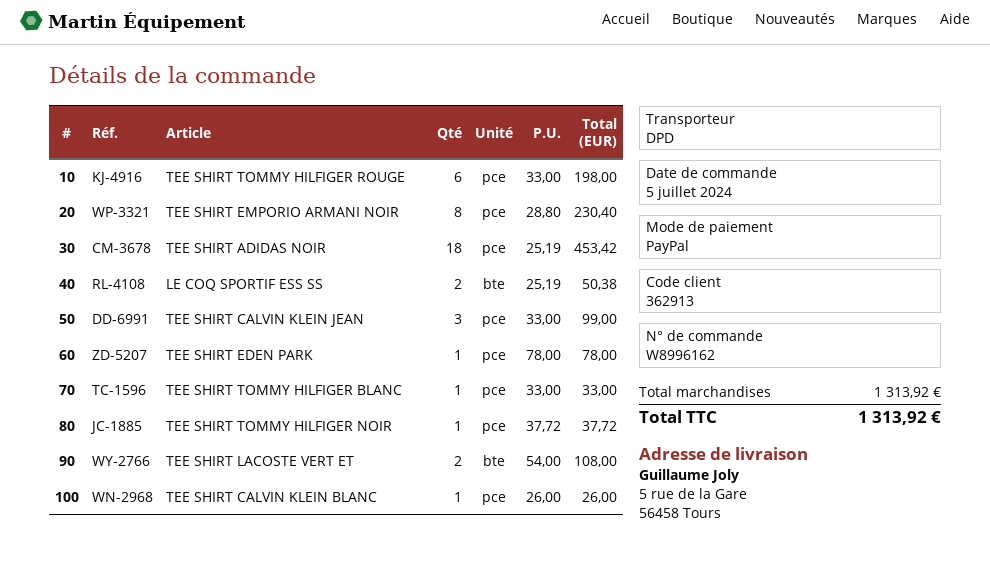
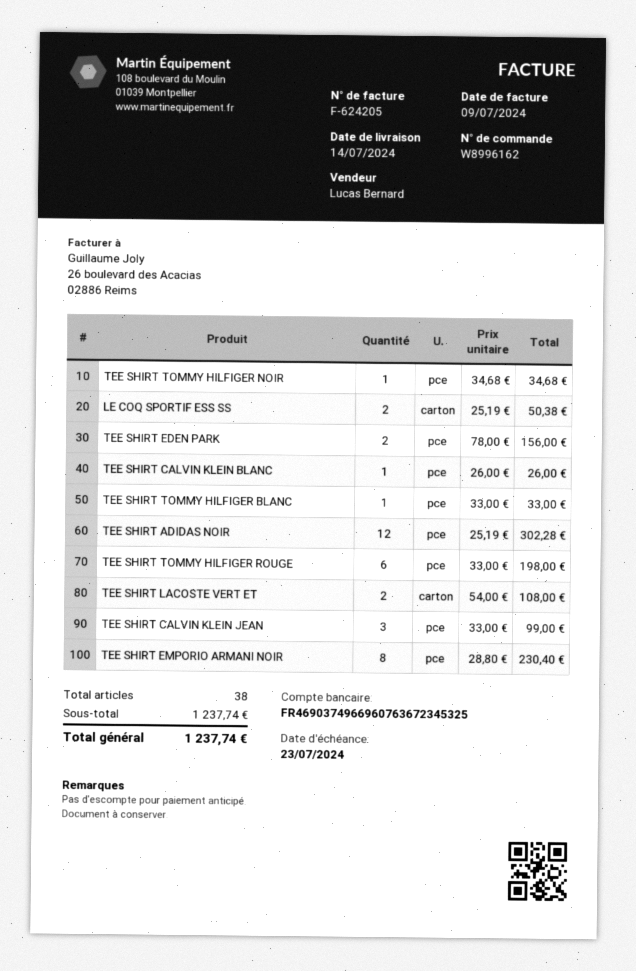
TEE SHIRT ADIDAS NOIR: 18 x 25.19 = 453.42 -> 12 x 25.19 = 302.28
TEE SHIRT EDEN PARK: 1 x 78.00 = 78.00 -> 2 x 78.00 = 156.00
TEE SHIRT TOMMY HILFIGER NOIR: 1 x 37.72 = 37.72 -> 1 x 34.68 = 34.68
subtotal: 1313.92 -> 1237.74
total: 1313.92 -> 1237.74

